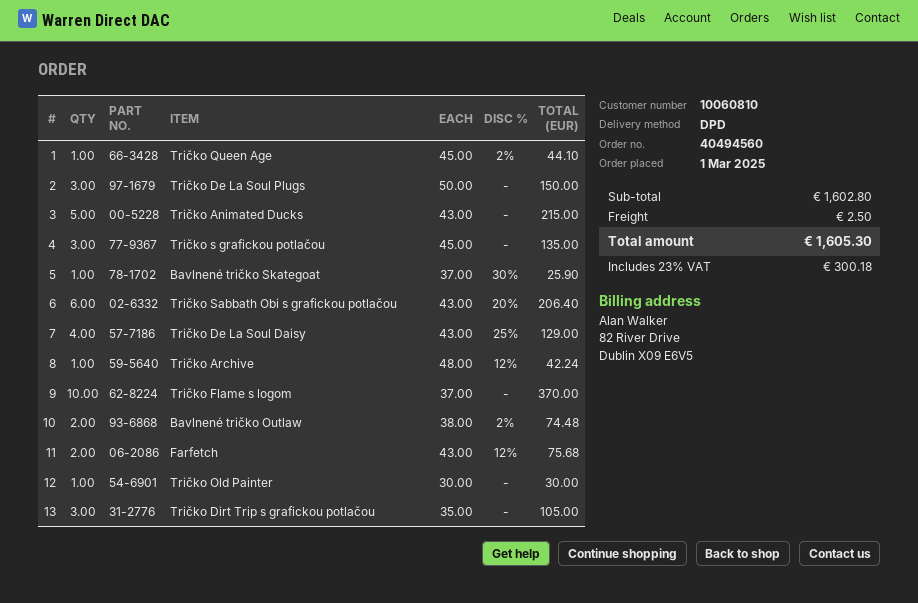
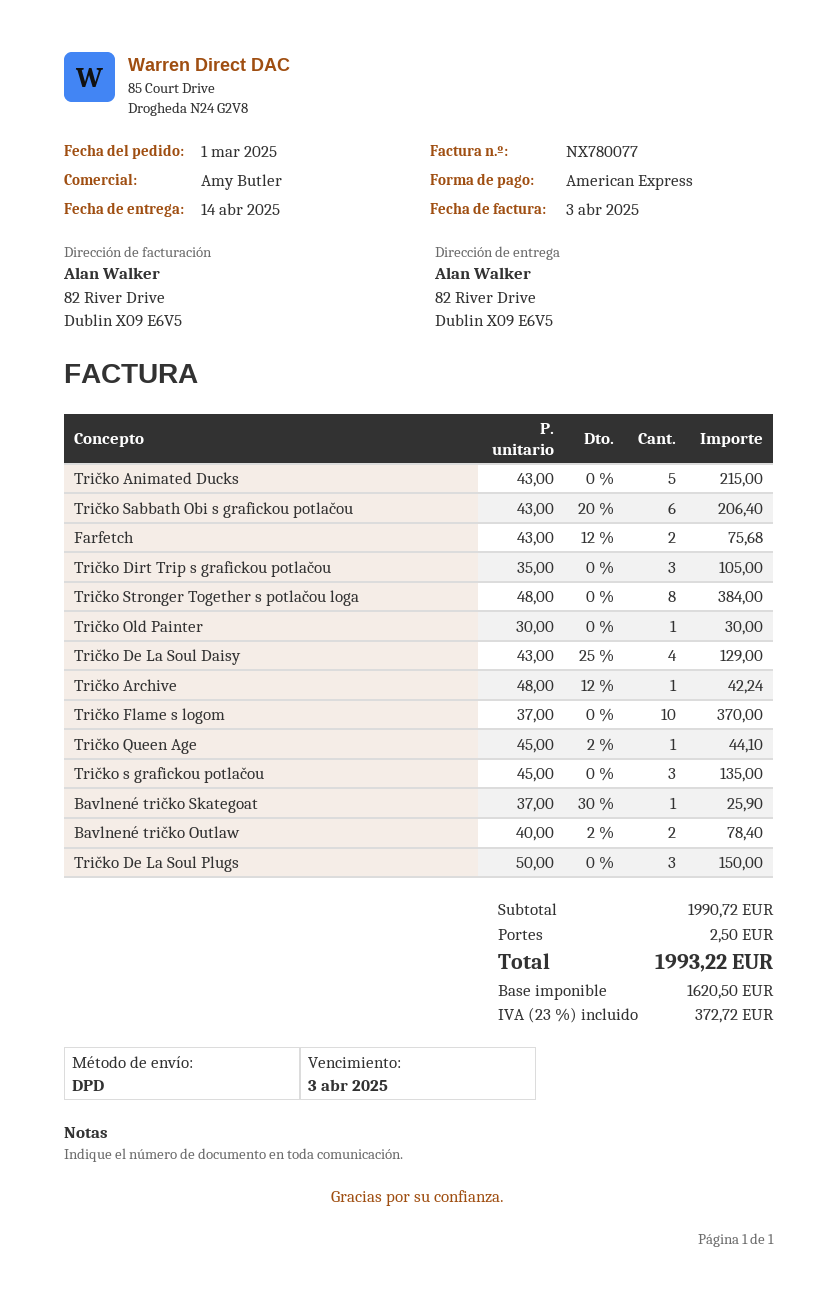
Bavlnené tričko Outlaw: 2 x 38.00 - 2% = 74.48 -> 2 x 40.00 - 2% = 78.40
Tričko Stronger Together s potlačou loga: none -> 8 x 48.00 = 384.00
subtotal: 1602.80 -> 1990.72
tax: 23% = 300.18 -> 23% = 372.72
total: 1605.30 -> 1993.22

